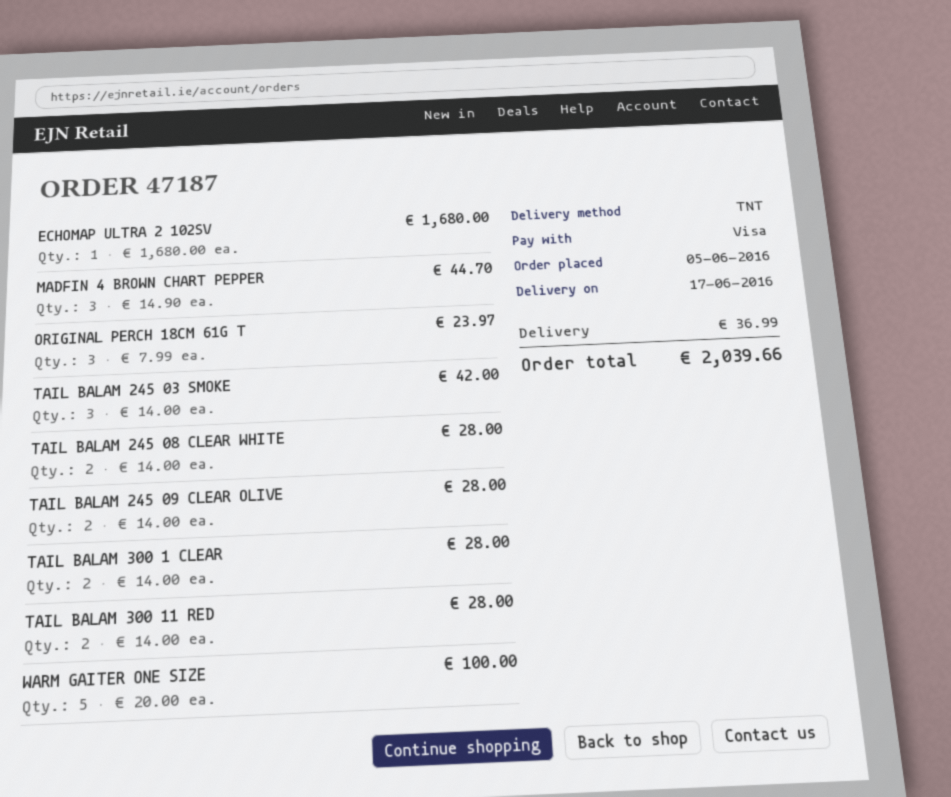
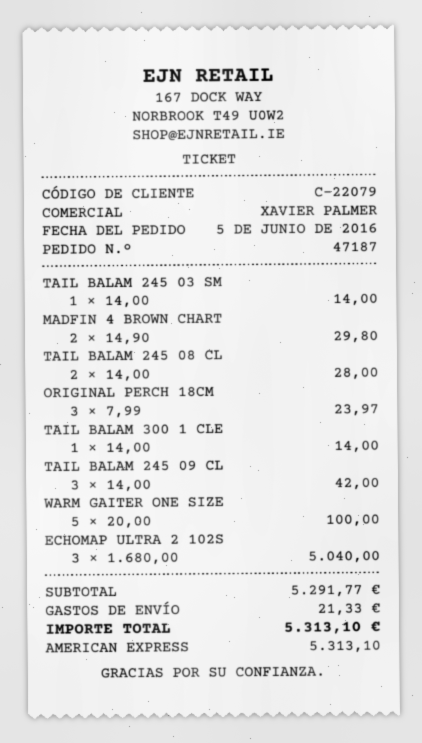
payment method: Visa -> American Express
ECHOMAP ULTRA 2 102SV: 1 x 1680.00 = 1680.00 -> 3 x 1680.00 = 5040.00
MADFIN 4 BROWN CHART PEPPER: 3 x 14.90 = 44.70 -> 2 x 14.90 = 29.80
TAIL BALAM 245 03 SMOKE: 3 x 14.00 = 42.00 -> 1 x 14.00 = 14.00
TAIL BALAM 245 09 CLEAR OLIVE: 2 x 14.00 = 28.00 -> 3 x 14.00 = 42.00
TAIL BALAM 300 1 CLEAR: 2 x 14.00 = 28.00 -> 1 x 14.00 = 14.00
TAIL BALAM 300 11 RED: 2 x 14.00 = 28.00 -> none
shipping: 36.99 -> 21.33
total: 2039.66 -> 5313.10

